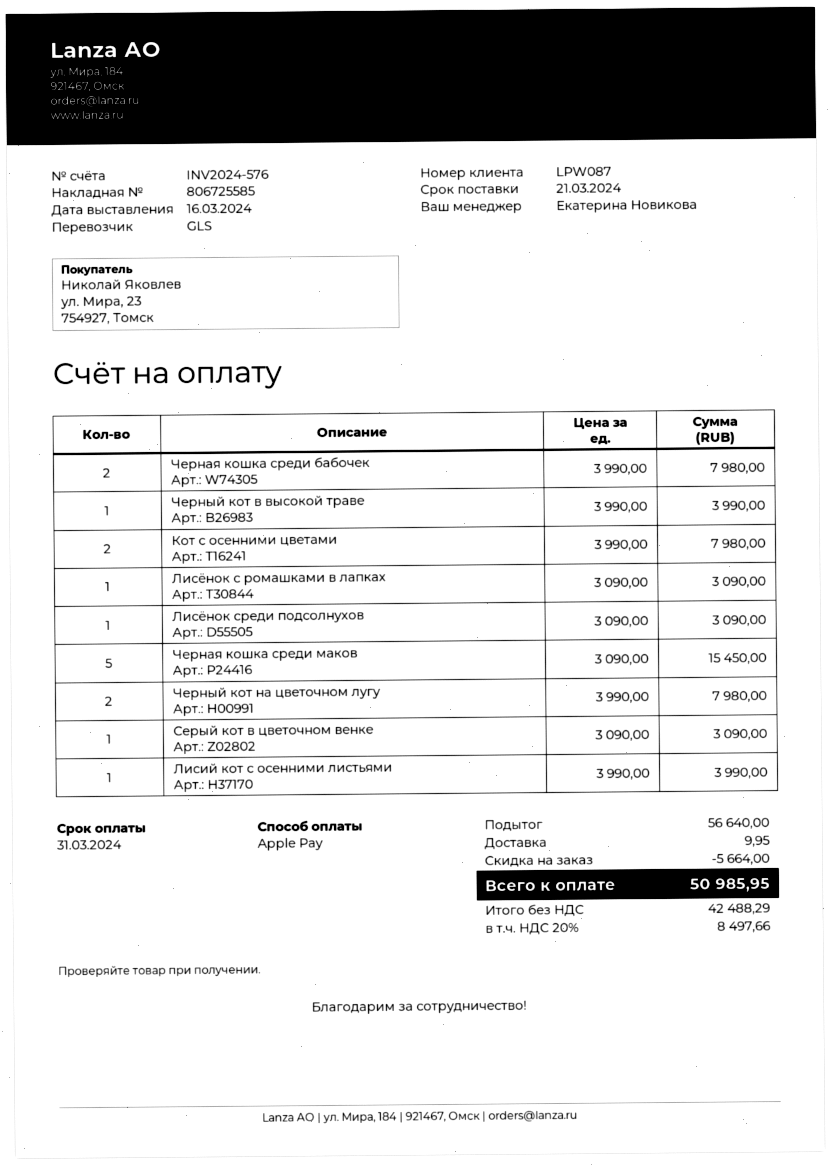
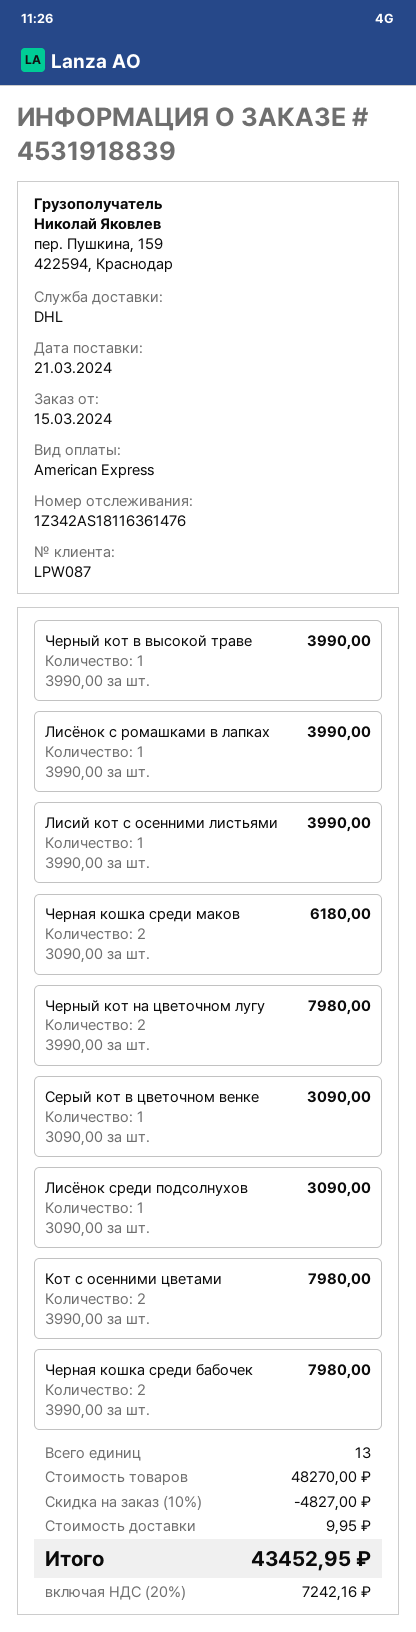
payment method: Apple Pay -> American Express
shipping method: GLS -> DHL
Лисёнок с ромашками в лапках: 1 x 3090.00 = 3090.00 -> 1 x 3990.00 = 3990.00
Черная кошка среди маков: 5 x 3090.00 = 15450.00 -> 2 x 3090.00 = 6180.00
subtotal: 56640.00 -> 48270.00
discount: 5664.00 -> 4827.00
tax: 20% = 8497.66 -> 20% = 7242.16
total: 50985.95 -> 43452.95

